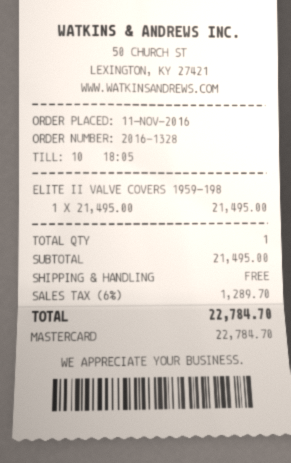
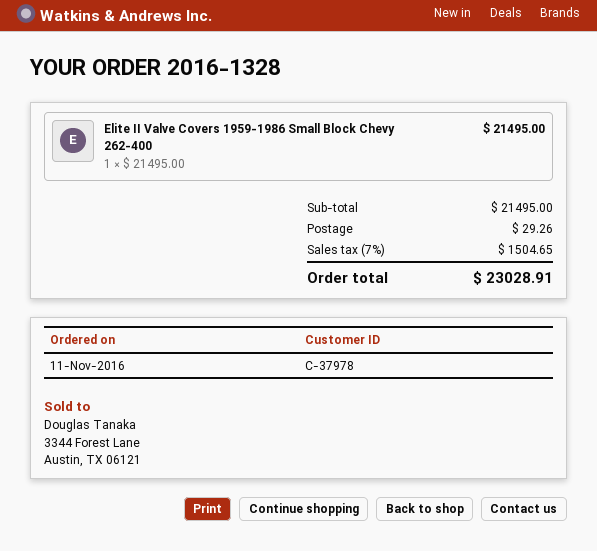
shipping: 0.00 -> 29.26
tax: 6% = 1289.70 -> 7% = 1504.65
total: 22784.70 -> 23028.91

